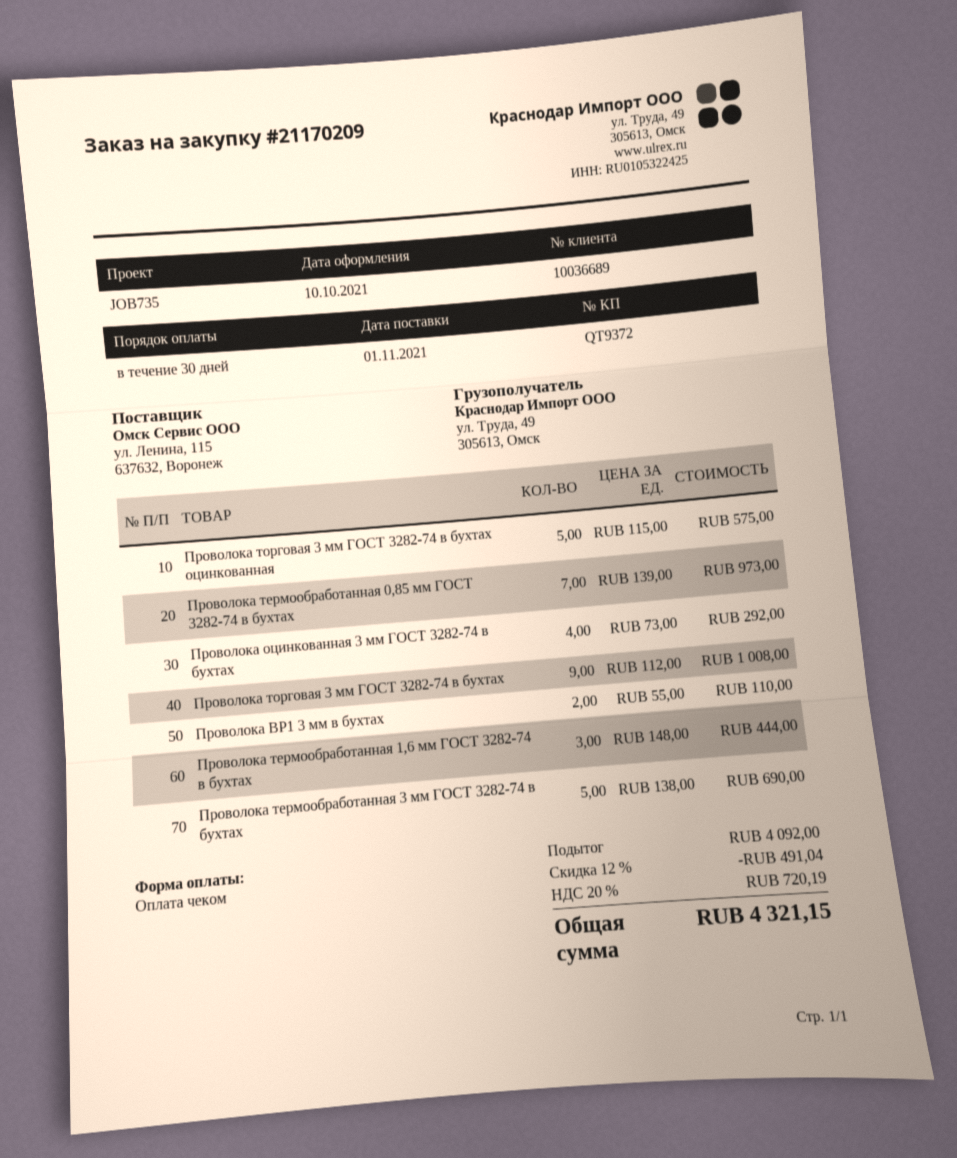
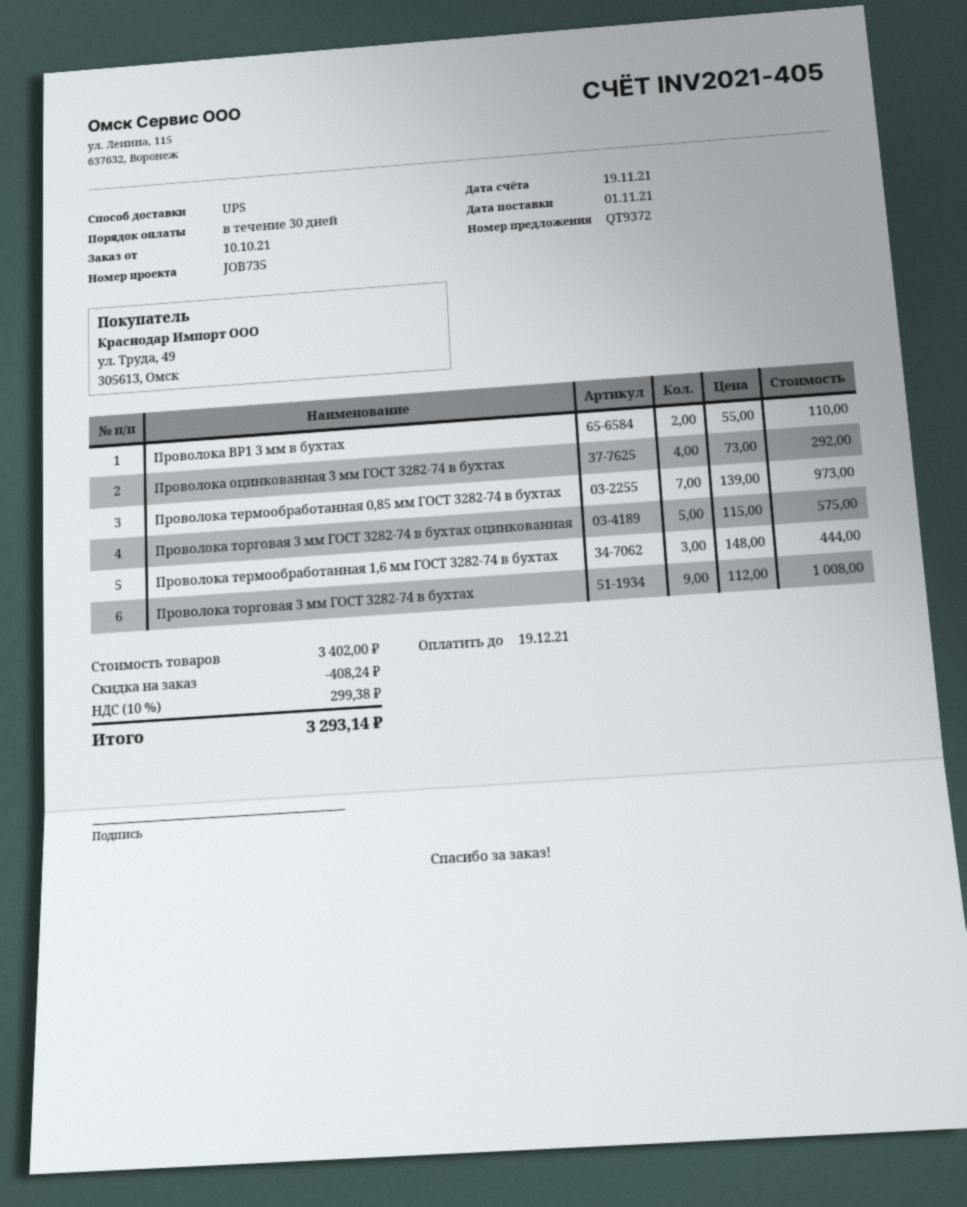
Проволока термообработанная 3 мм ГОСТ 3282-74 в бухтах: 5 x 138.00 = 690.00 -> none
subtotal: 4092.00 -> 3402.00
discount: 491.04 -> 408.24
tax: 20% = 720.19 -> 10% = 299.38
total: 4321.15 -> 3293.14

